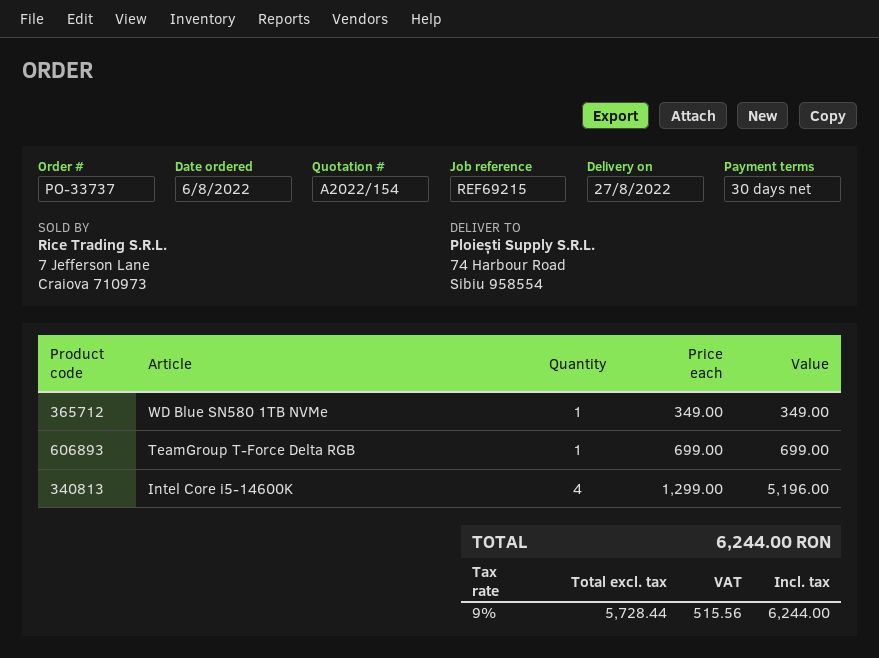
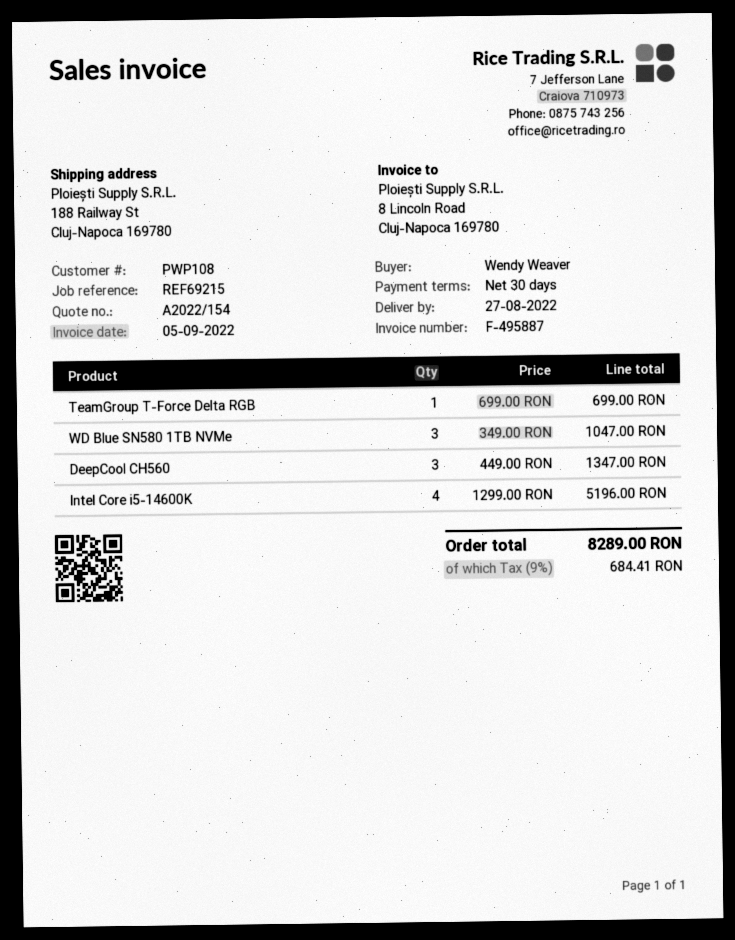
ship to: 74 Harbour Road, Sibiu 958554 -> 188 Railway St, Cluj-Napoca 169780
WD Blue SN580 1TB NVMe: 1 x 349.00 = 349.00 -> 3 x 349.00 = 1047.00
DeepCool CH560: none -> 3 x 449.00 = 1347.00
tax: 9% = 515.56 -> 9% = 684.41
total: 6244.00 -> 8289.00

